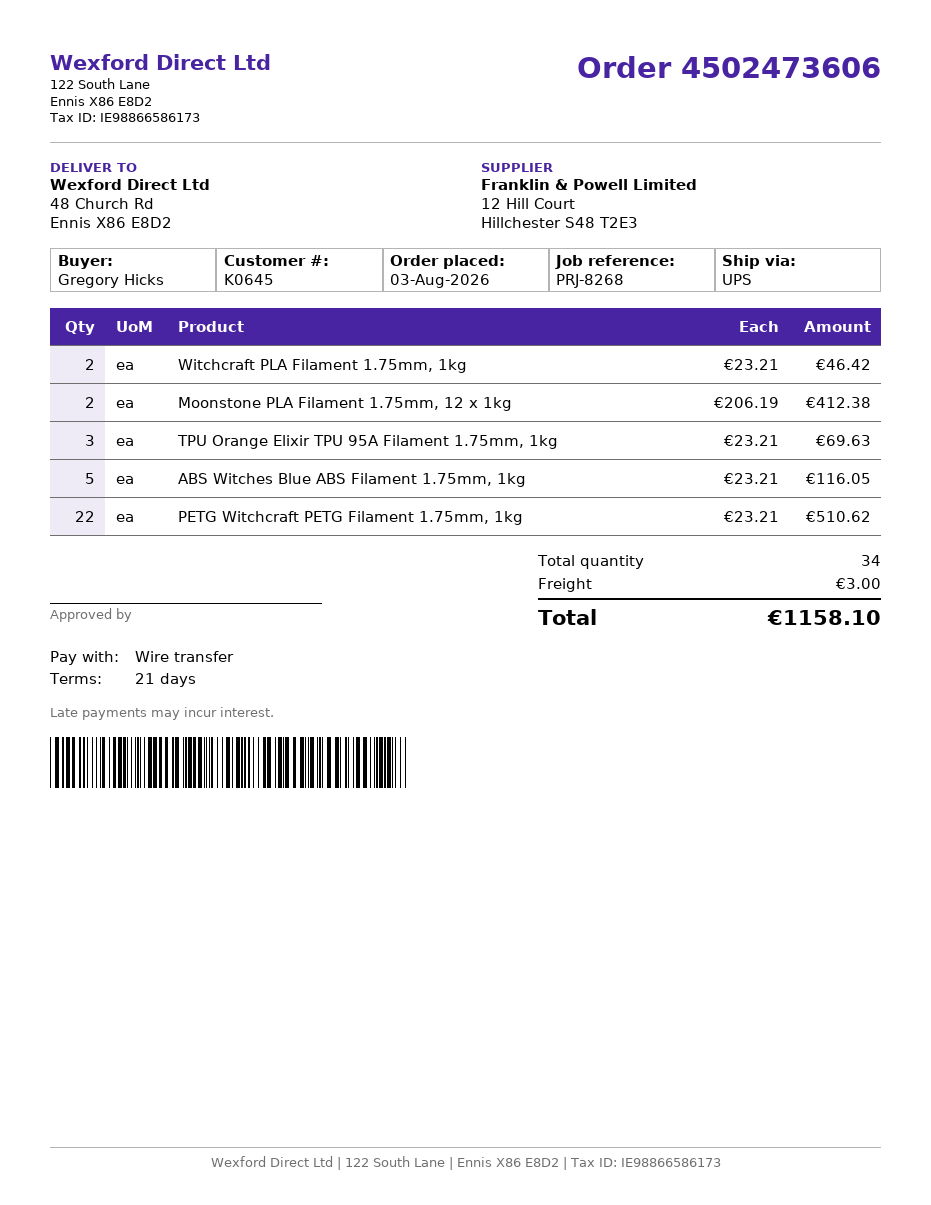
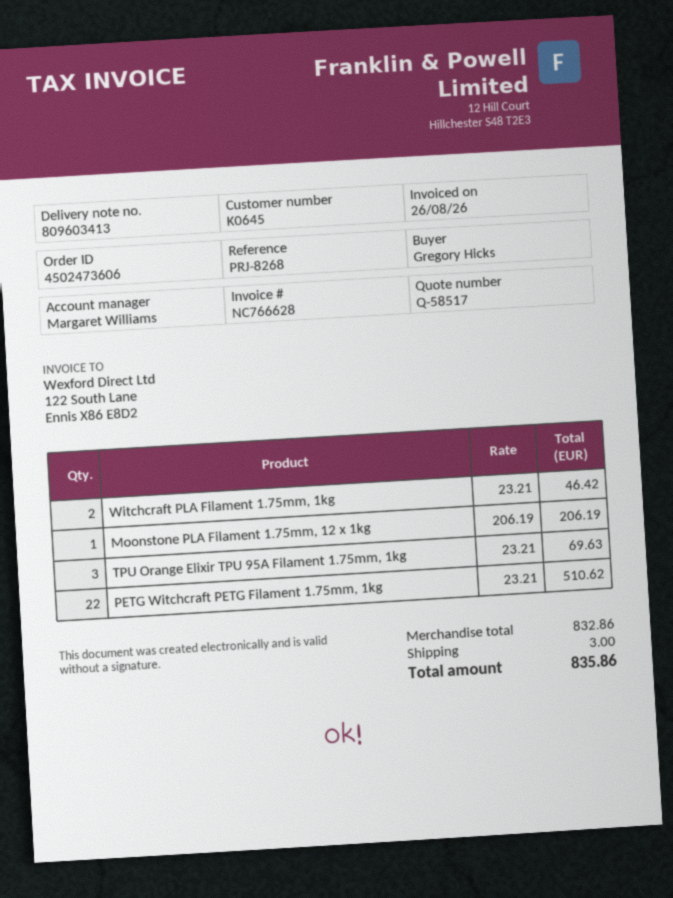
Moonstone PLA Filament 1.75mm, 12 x 1kg: 2 x 206.19 = 412.38 -> 1 x 206.19 = 206.19
ABS Witches Blue ABS Filament 1.75mm, 1kg: 5 x 23.21 = 116.05 -> none
total: 1158.10 -> 835.86

